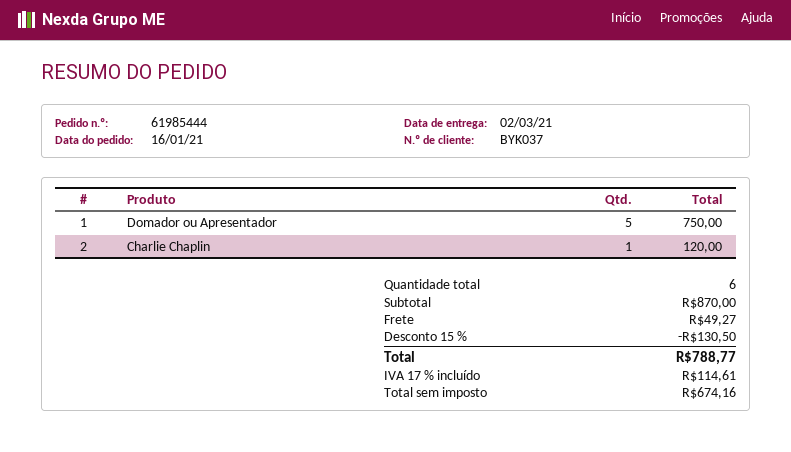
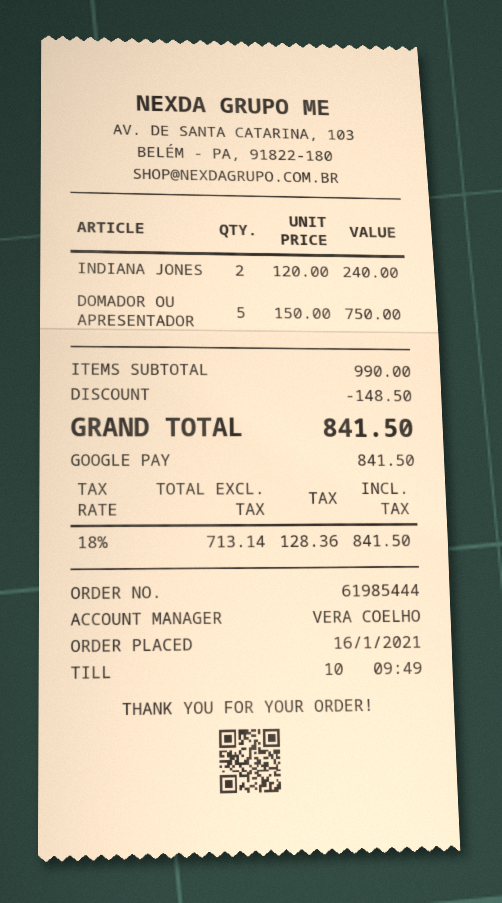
Charlie Chaplin: 1 for 120.00 -> none
INDIANA JONES: none -> 2 for 240.00
subtotal: 870.00 -> 990.00
discount: 130.50 -> 148.50
shipping: 49.27 -> none
net: 674.16 -> 713.14
tax: 17% = 114.61 -> 18% = 128.36
total: 788.77 -> 841.50

